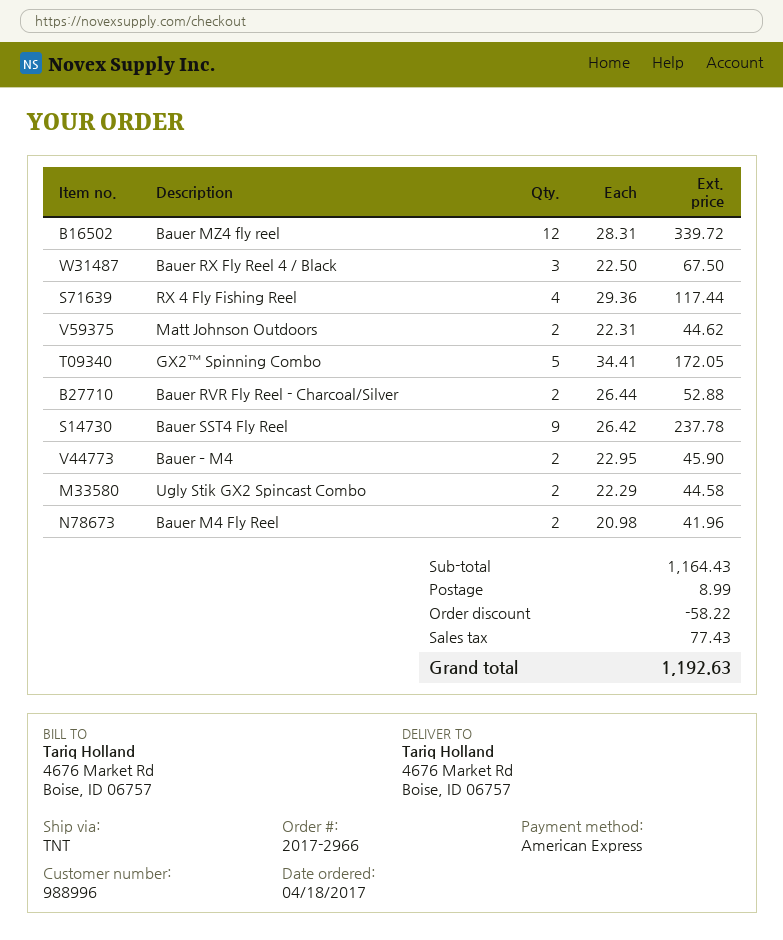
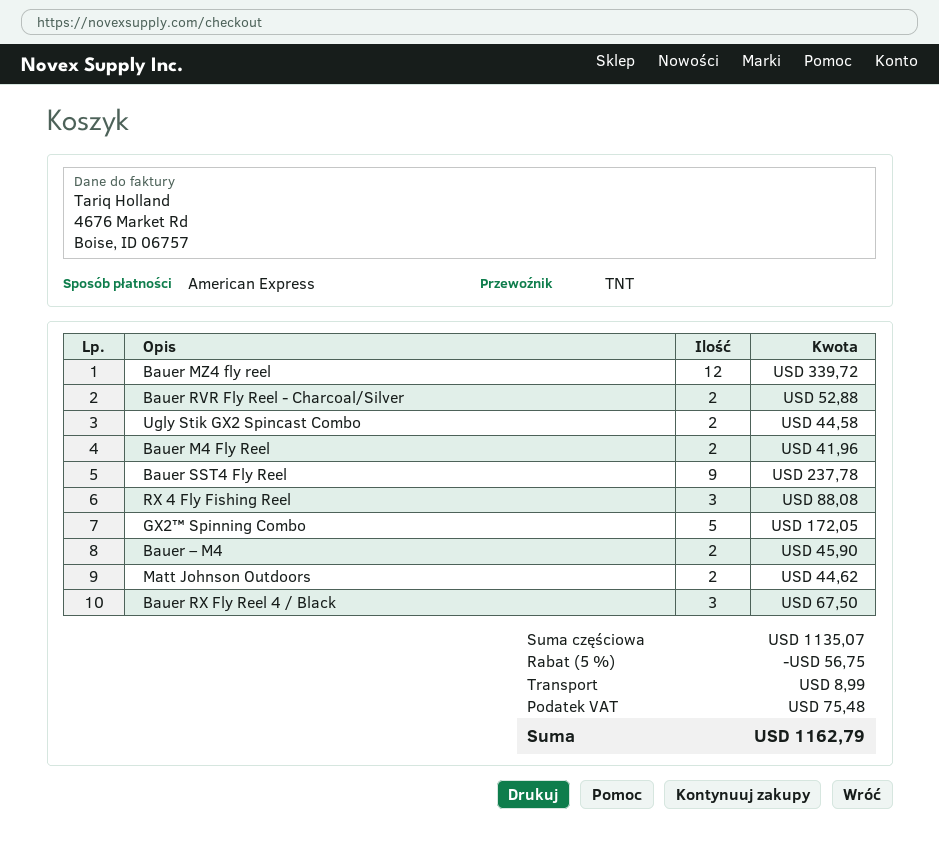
RX 4 Fly Fishing Reel: 4 for 117.44 -> 3 for 88.08
subtotal: 1164.43 -> 1135.07
discount: 58.22 -> 56.75
tax: 77.43 -> 75.48
total: 1192.63 -> 1162.79

